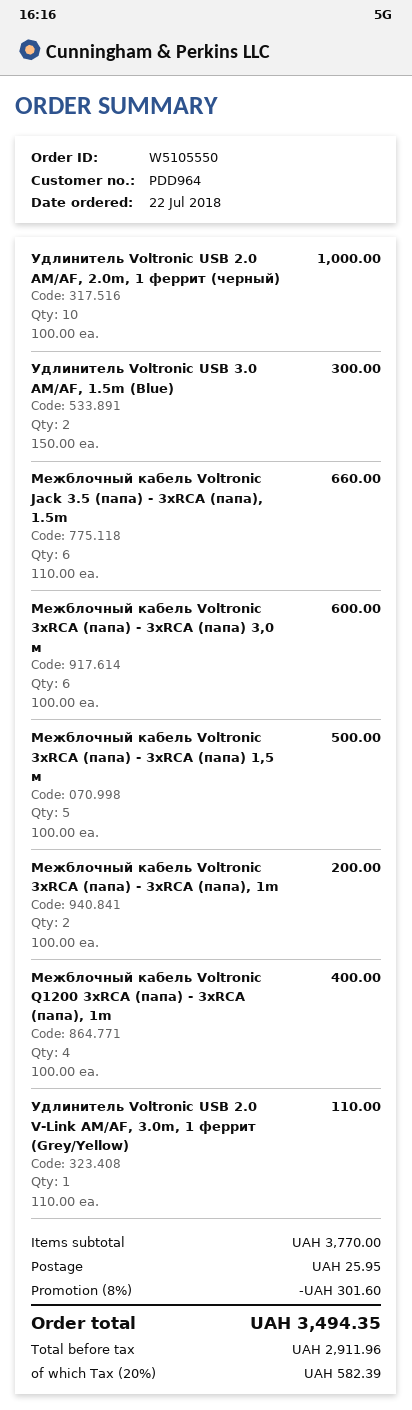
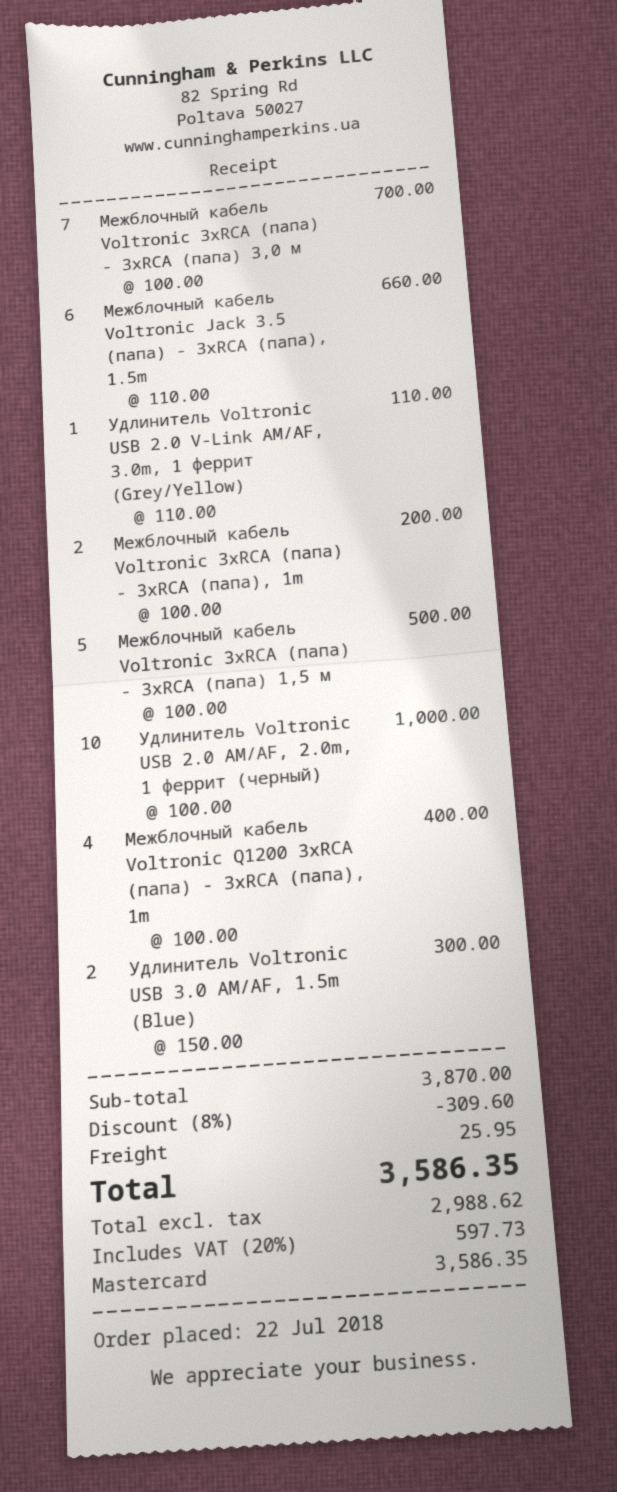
Межблочный кабель Voltronic 3хRCA (папа) - 3хRCA (папа) 3,0 м: 6 x 100.00 = 600.00 -> 7 x 100.00 = 700.00
subtotal: 3770.00 -> 3870.00
discount: 8% = 301.60 -> 8% = 309.60
net: 2911.96 -> 2988.62
tax: 20% = 582.39 -> 20% = 597.73
total: 3494.35 -> 3586.35

